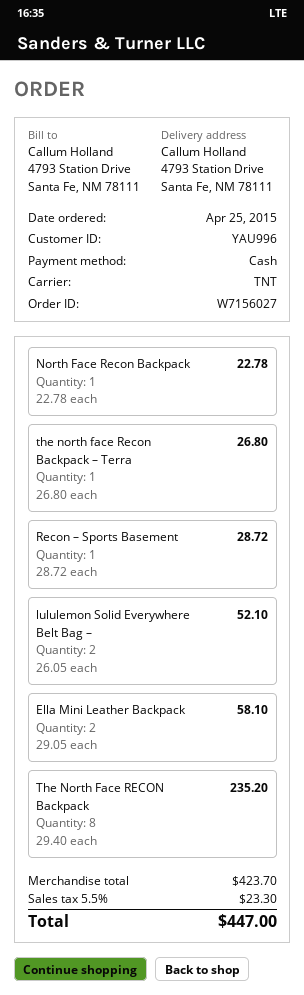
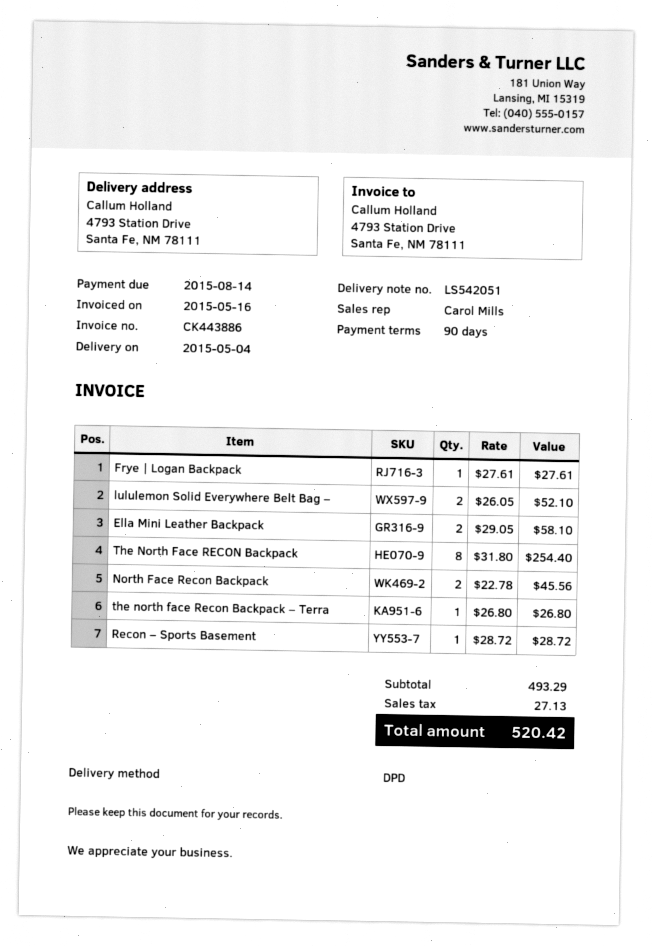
shipping method: TNT -> DPD
North Face Recon Backpack: 1 x 22.78 = 22.78 -> 2 x 22.78 = 45.56
The North Face RECON Backpack: 8 x 29.40 = 235.20 -> 8 x 31.80 = 254.40
Frye | Logan Backpack: none -> 1 x 27.61 = 27.61
subtotal: 423.70 -> 493.29
tax: 23.30 -> 27.13
total: 447.00 -> 520.42

